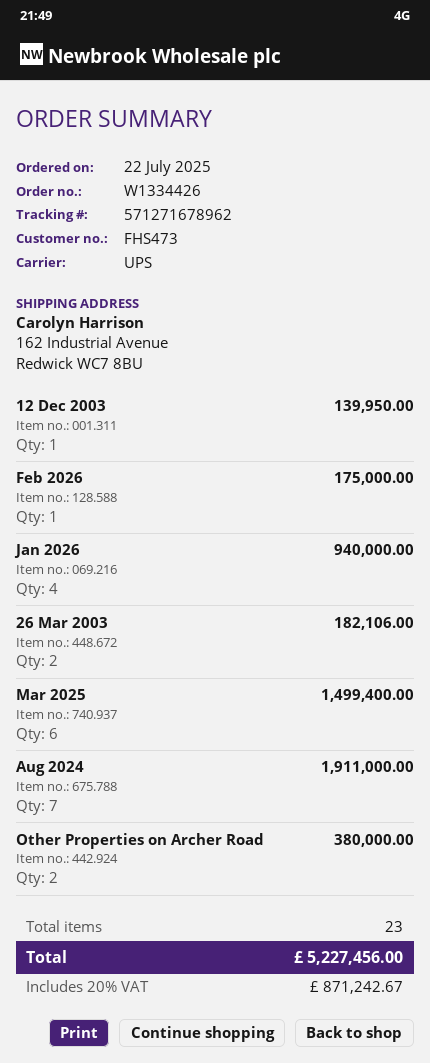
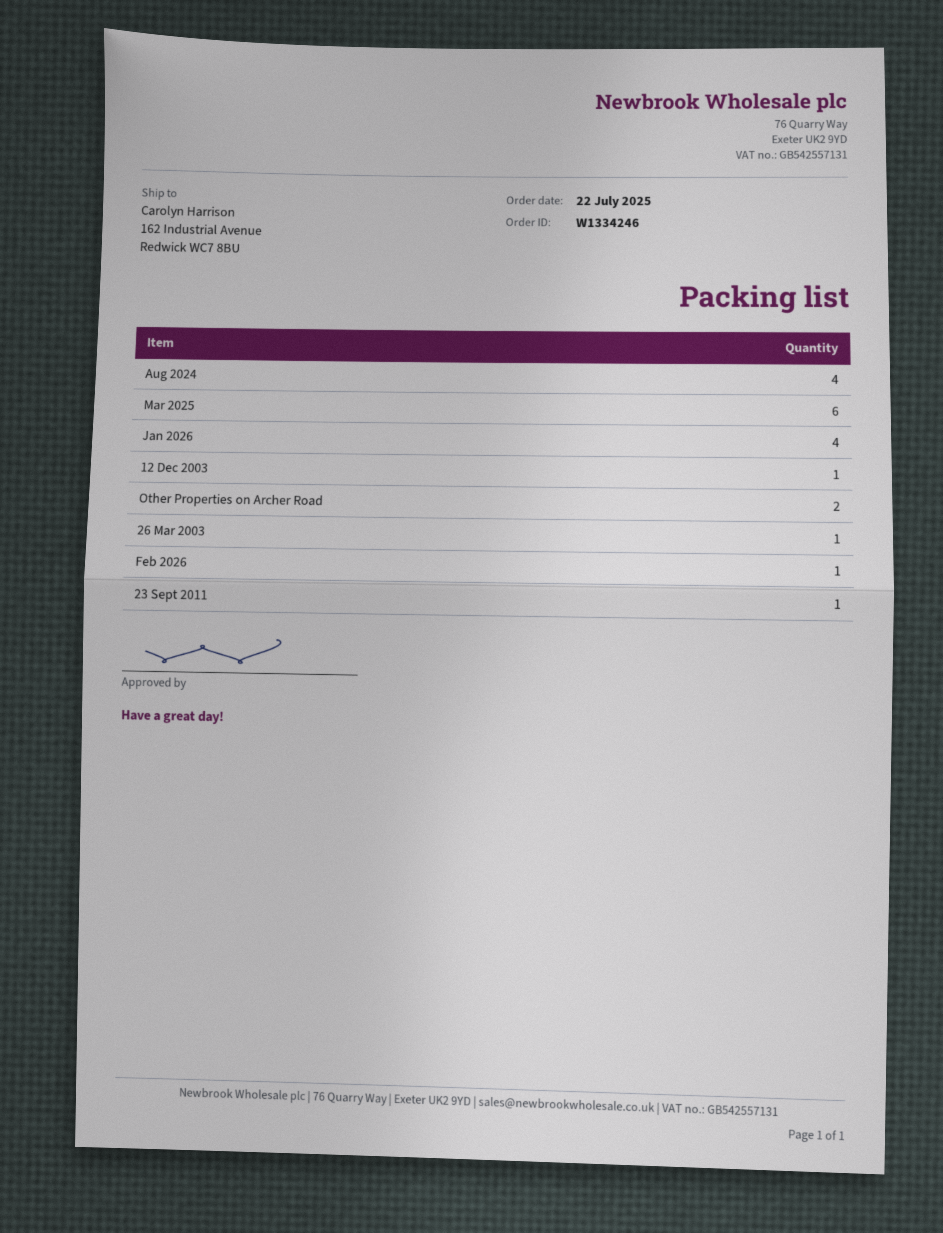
order number: W1334426 -> W1334246
26 Mar 2003: 2 -> 1
Aug 2024: 7 -> 4
23 Sept 2011: none -> 1

